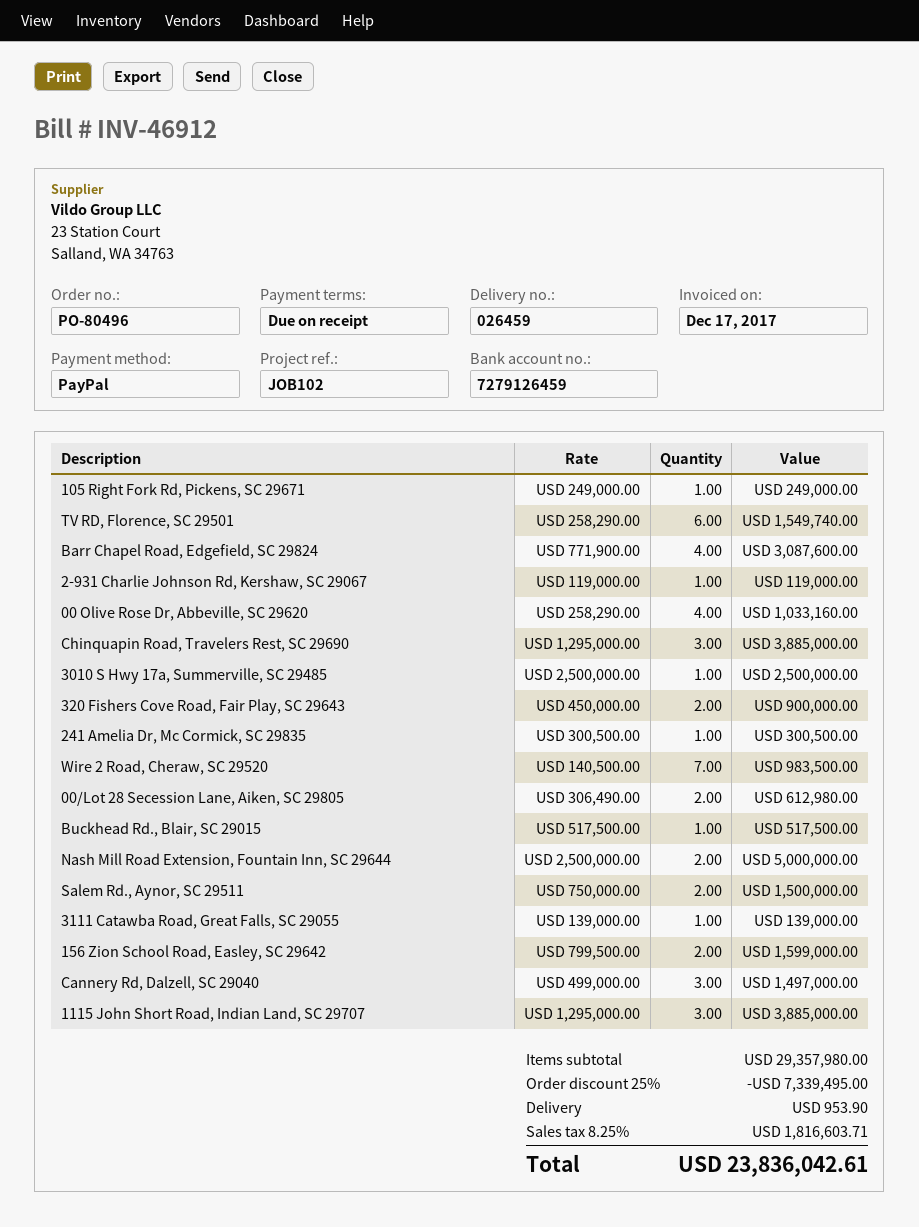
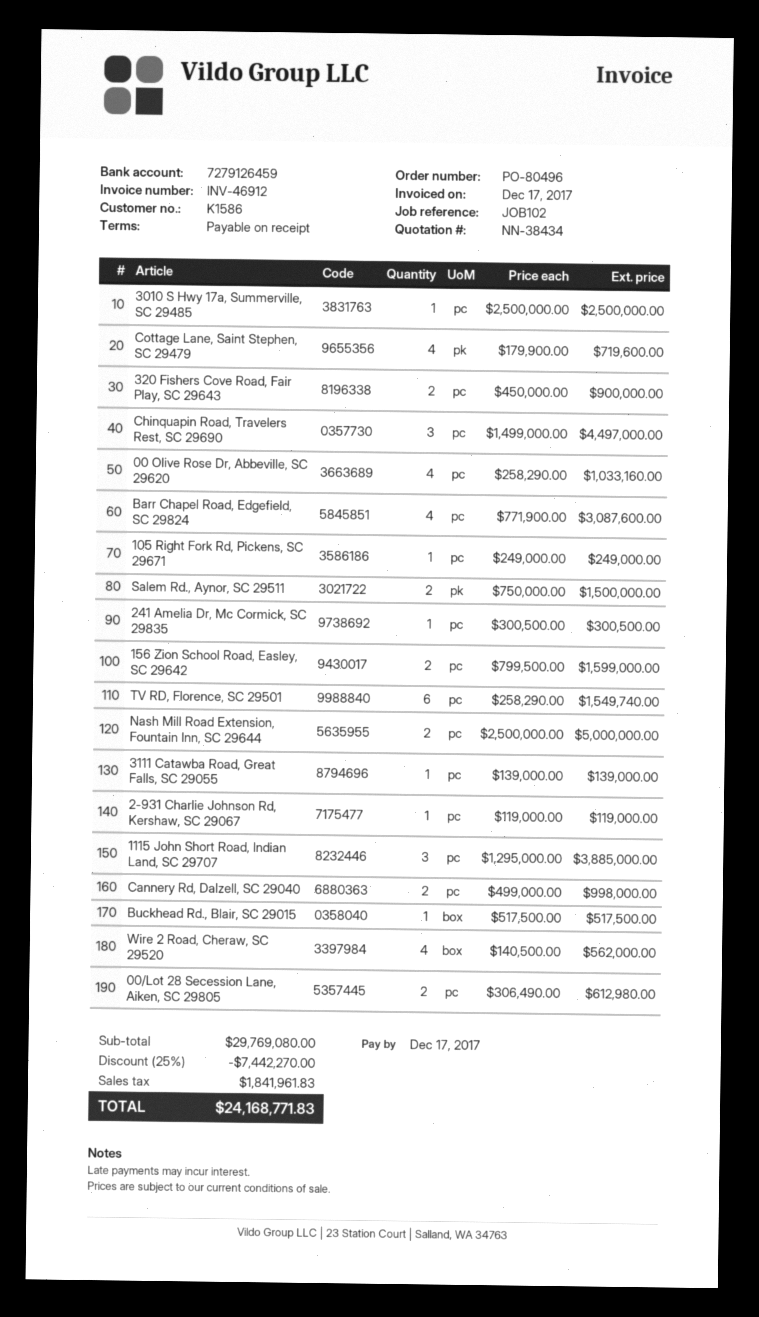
Chinquapin Road, Travelers Rest, SC 29690: 3 x 1295000.00 = 3885000.00 -> 3 x 1499000.00 = 4497000.00
Wire 2 Road, Cheraw, SC 29520: 7 x 140500.00 = 983500.00 -> 4 x 140500.00 = 562000.00
Cannery Rd, Dalzell, SC 29040: 3 x 499000.00 = 1497000.00 -> 2 x 499000.00 = 998000.00
Cottage Lane, Saint Stephen, SC 29479: none -> 4 x 179900.00 = 719600.00
subtotal: 29357980.00 -> 29769080.00
discount: 25% = 7339495.00 -> 25% = 7442270.00
shipping: 953.90 -> none
tax: 1816603.71 -> 1841961.83
total: 23836042.61 -> 24168771.83

